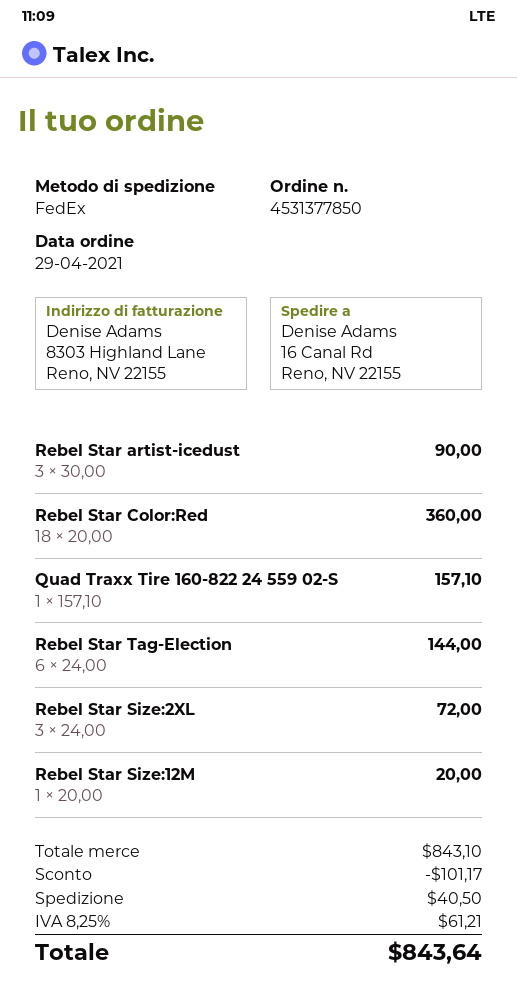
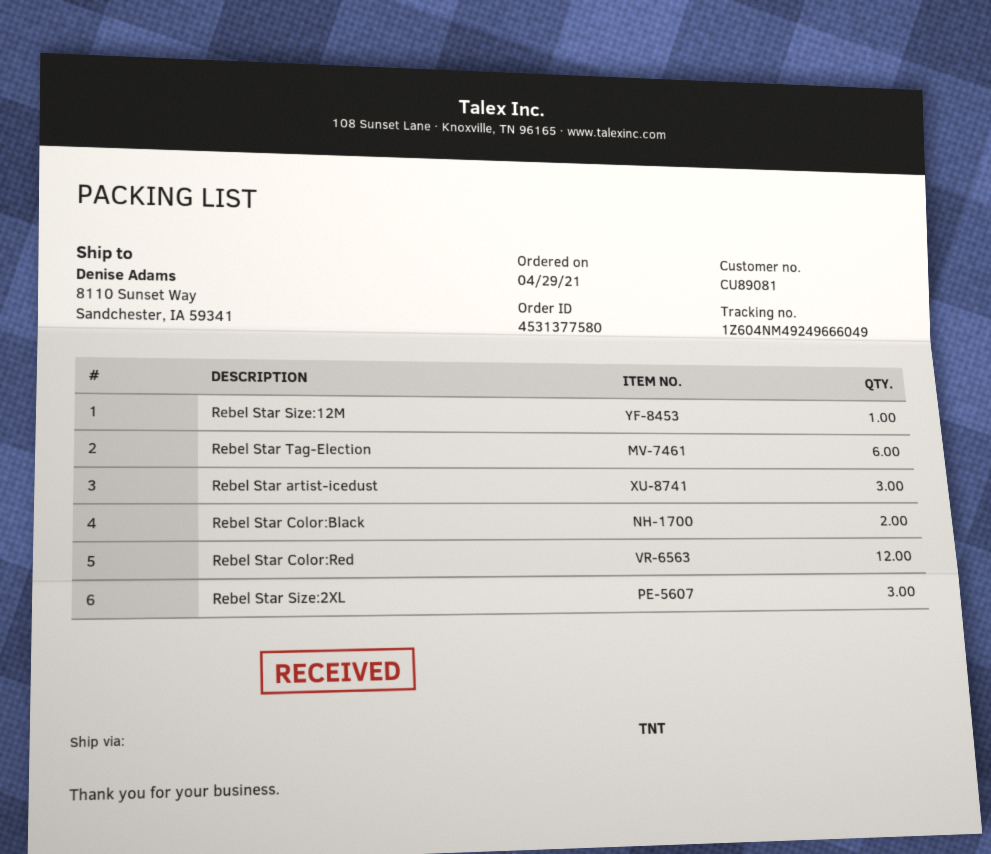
order number: 4531377850 -> 4531377580
shipping method: FedEx -> TNT
ship to: 16 Canal Rd, Reno, NV 22155 -> 8110 Sunset Way, Sandchester, IA 59341
Rebel Star Color:Red: 18 -> 12
Quad Traxx Tire 160-822 24 559 02-S: 1 -> none
Rebel Star Color:Black: none -> 2

